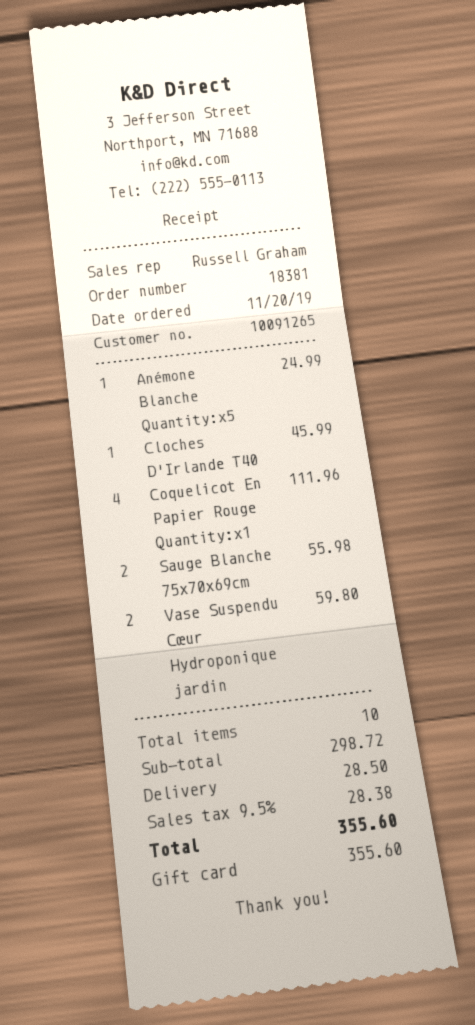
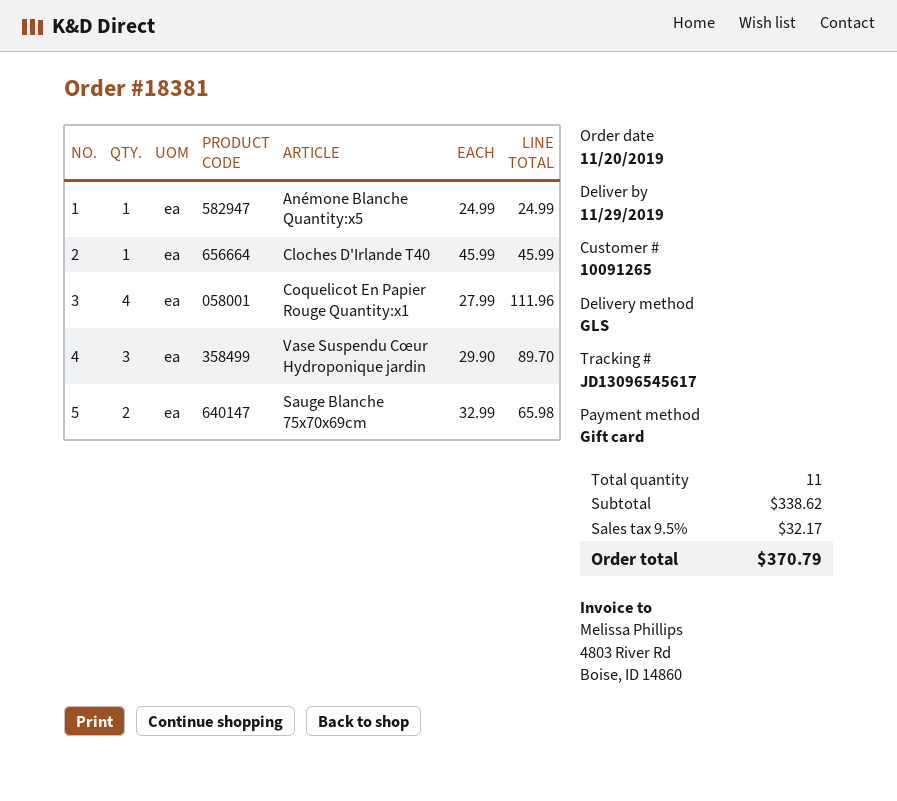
Sauge Blanche 75x70x69cm: 2 for 55.98 -> 2 for 65.98
Vase Suspendu Cœur Hydroponique jardin: 2 for 59.80 -> 3 for 89.70
total quantity: 10 -> 11
subtotal: 298.72 -> 338.62
shipping: 28.50 -> none
tax: 9.5% = 28.38 -> 9.5% = 32.17
total: 355.60 -> 370.79

